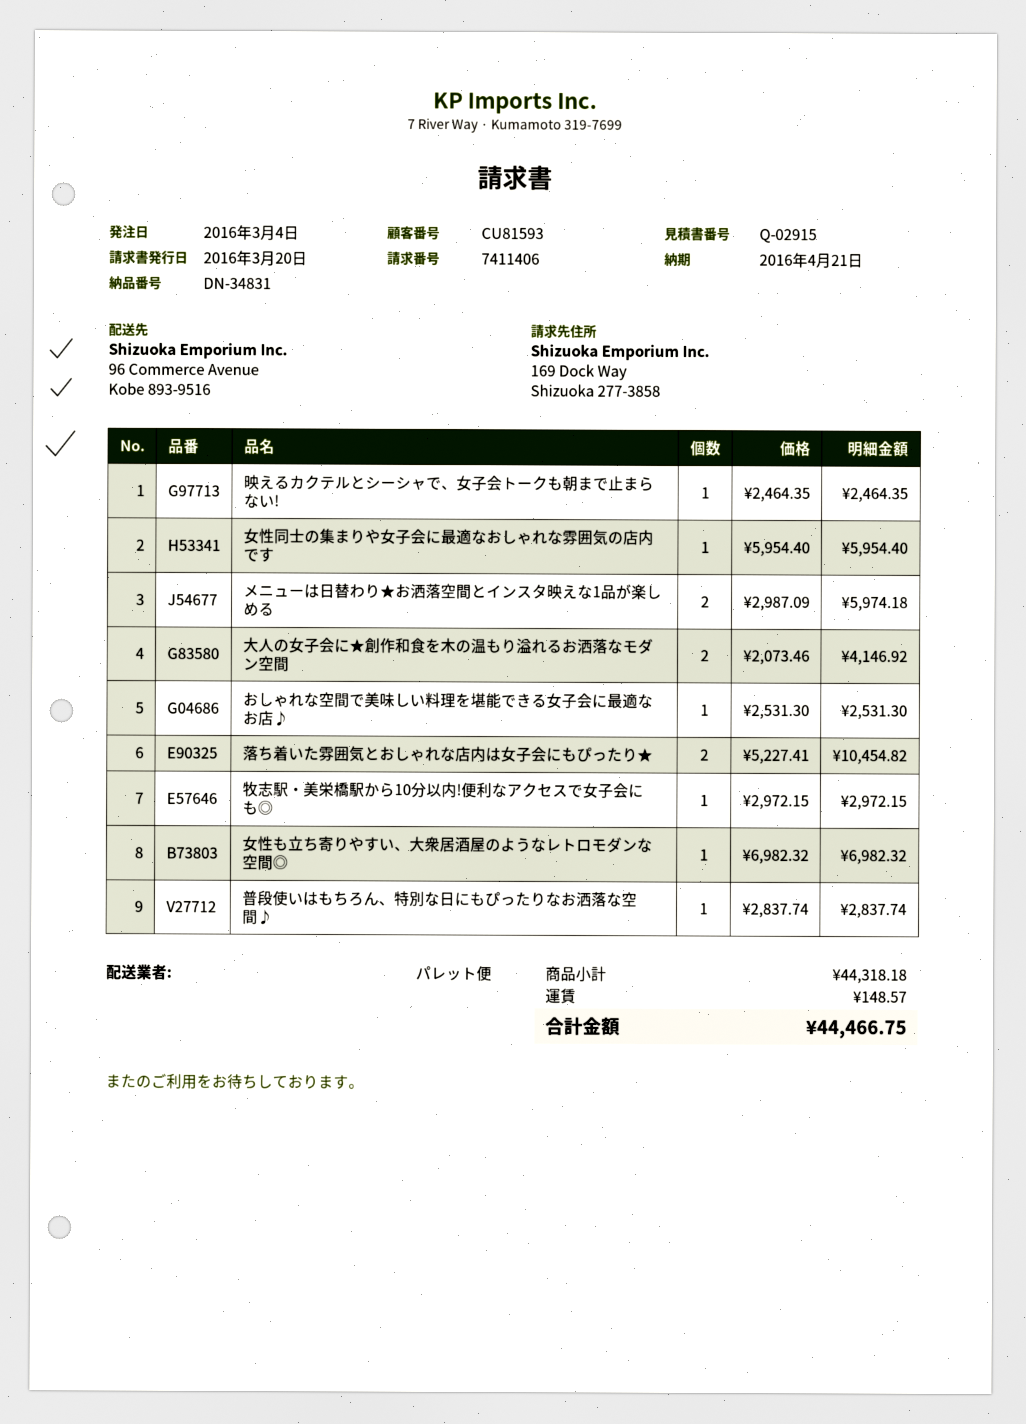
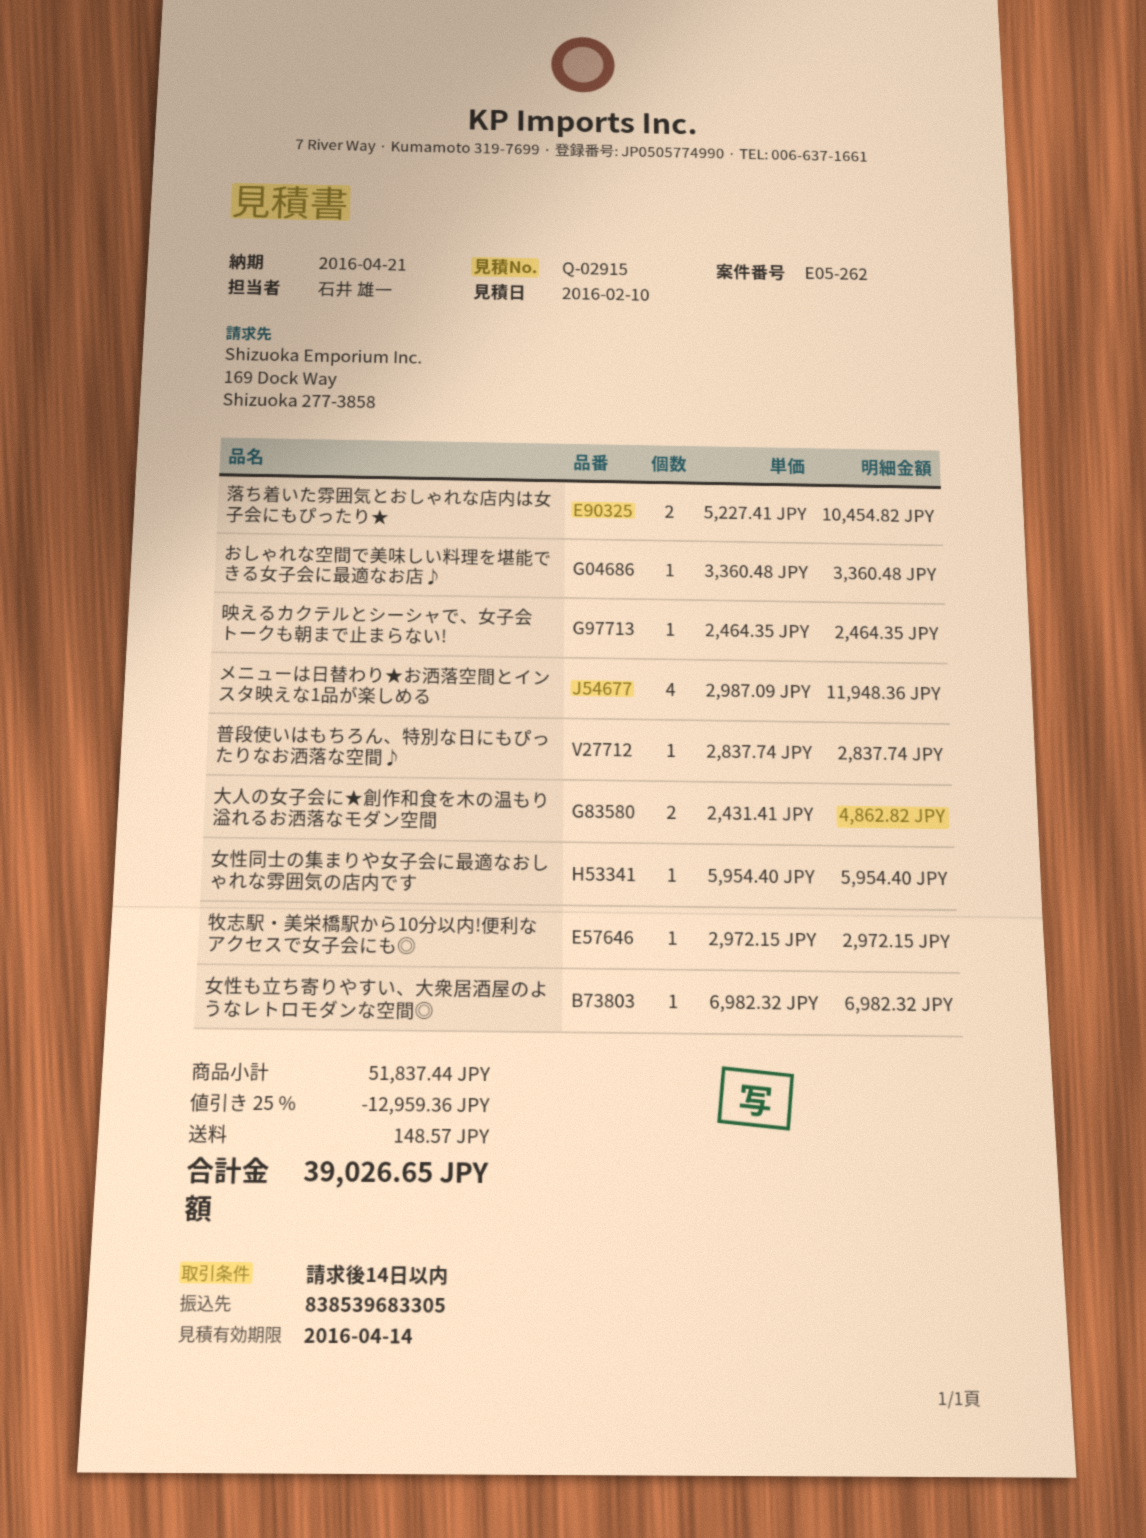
メニューは日替わり★お洒落空間とインスタ映えな1品が楽しめる: 2 x 2987.09 = 5974.18 -> 4 x 2987.09 = 11948.36
大人の女子会に★創作和食を木の温もり溢れるお洒落なモダン空間: 2 x 2073.46 = 4146.92 -> 2 x 2431.41 = 4862.82
おしゃれな空間で美味しい料理を堪能できる女子会に最適なお店♪: 1 x 2531.30 = 2531.30 -> 1 x 3360.48 = 3360.48
subtotal: 44318.18 -> 51837.44
discount: none -> 25% = 12959.36
total: 44466.75 -> 39026.65

